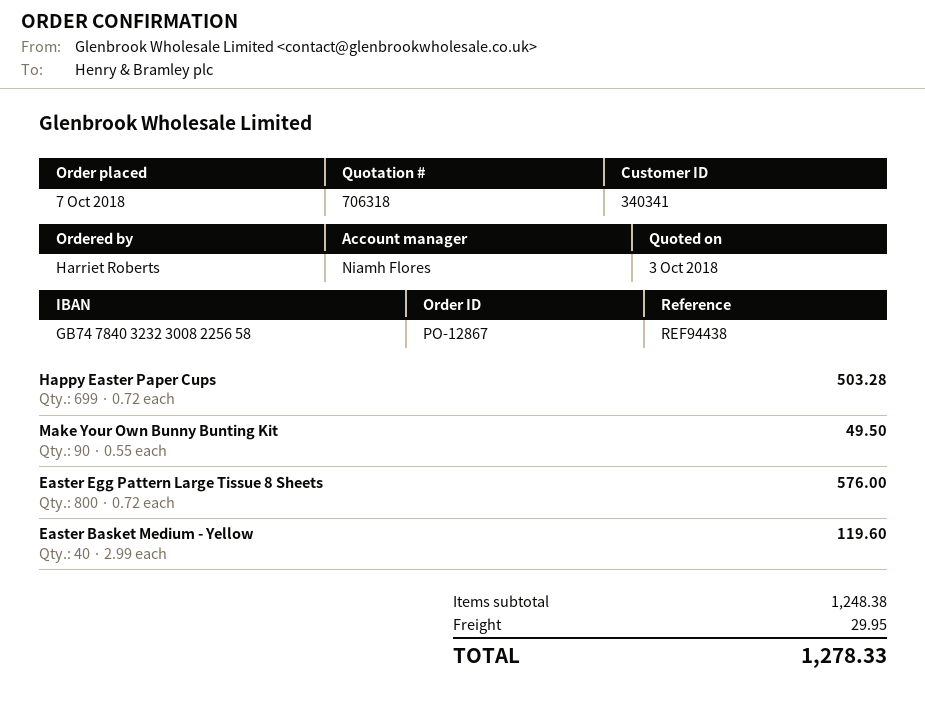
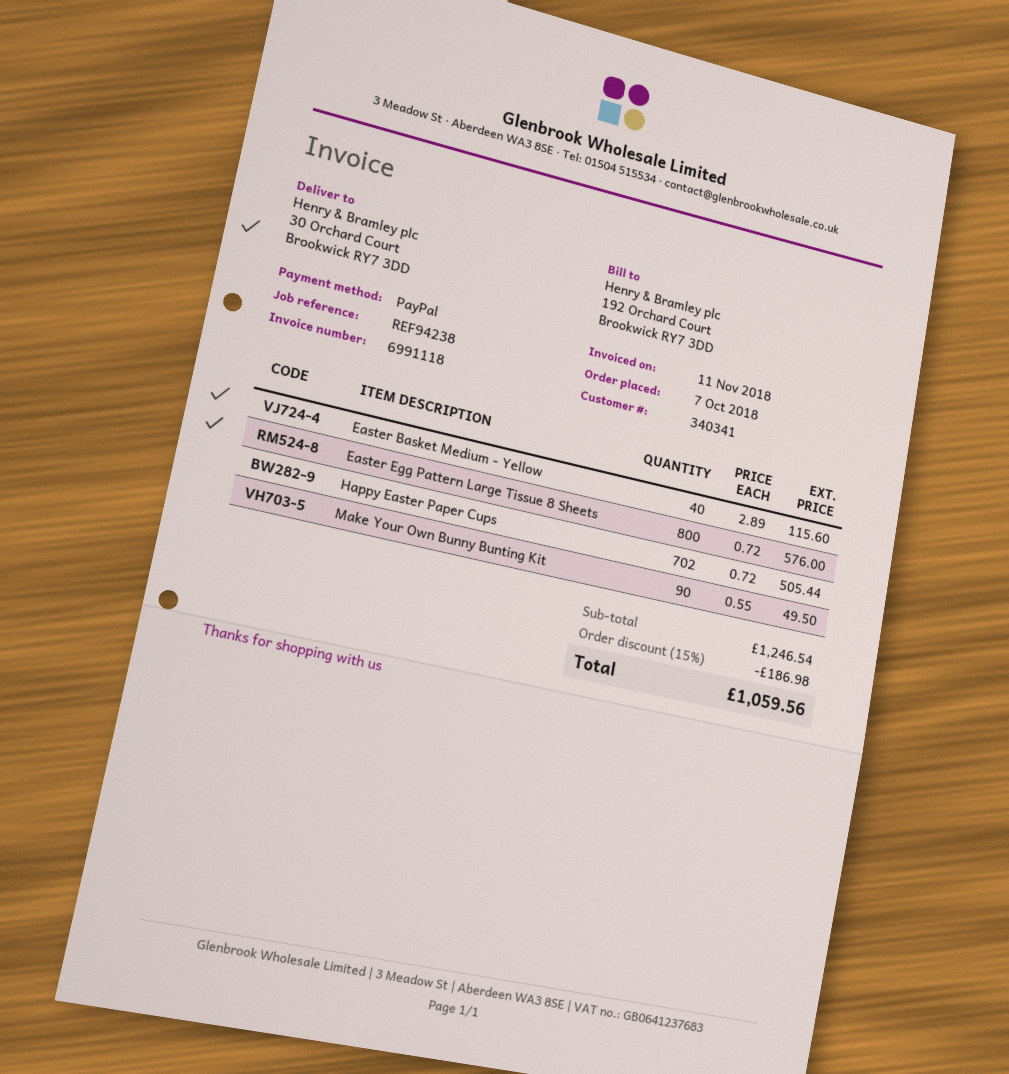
reference: REF94438 -> REF94238
Happy Easter Paper Cups: 699 x 0.72 = 503.28 -> 702 x 0.72 = 505.44
Easter Basket Medium - Yellow: 40 x 2.99 = 119.60 -> 40 x 2.89 = 115.60
subtotal: 1248.38 -> 1246.54
discount: none -> 15% = 186.98
shipping: 29.95 -> none
total: 1278.33 -> 1059.56

